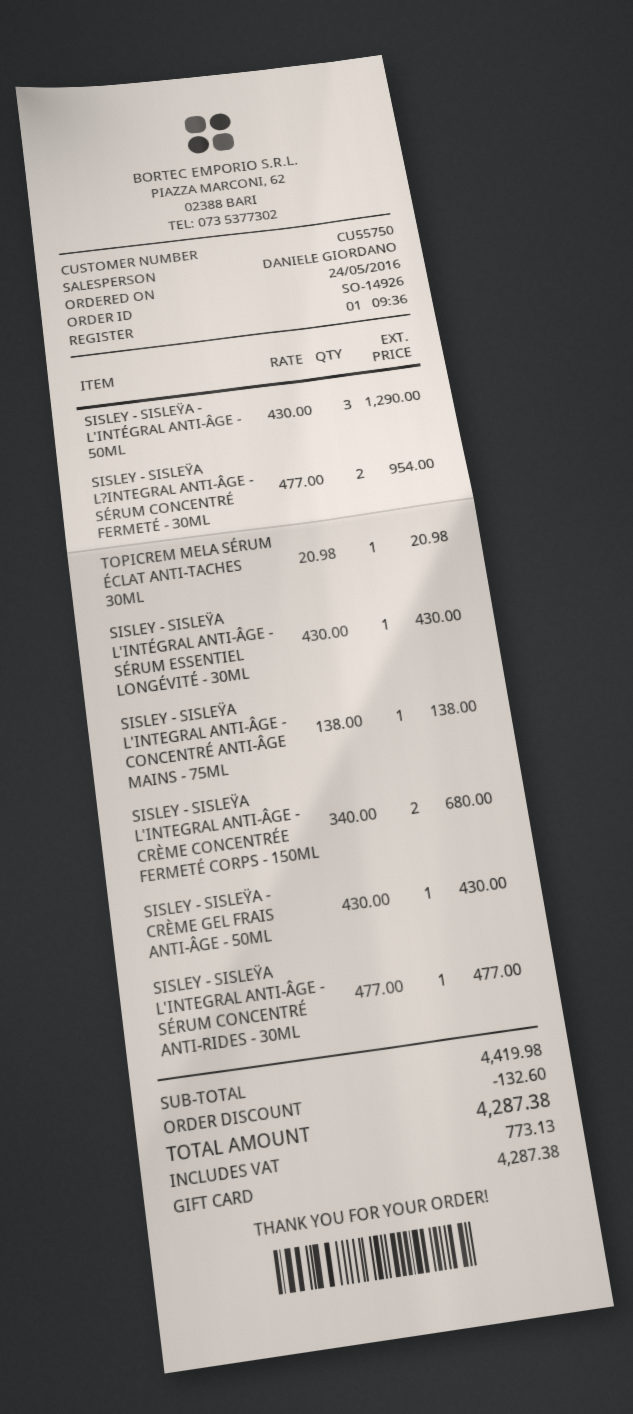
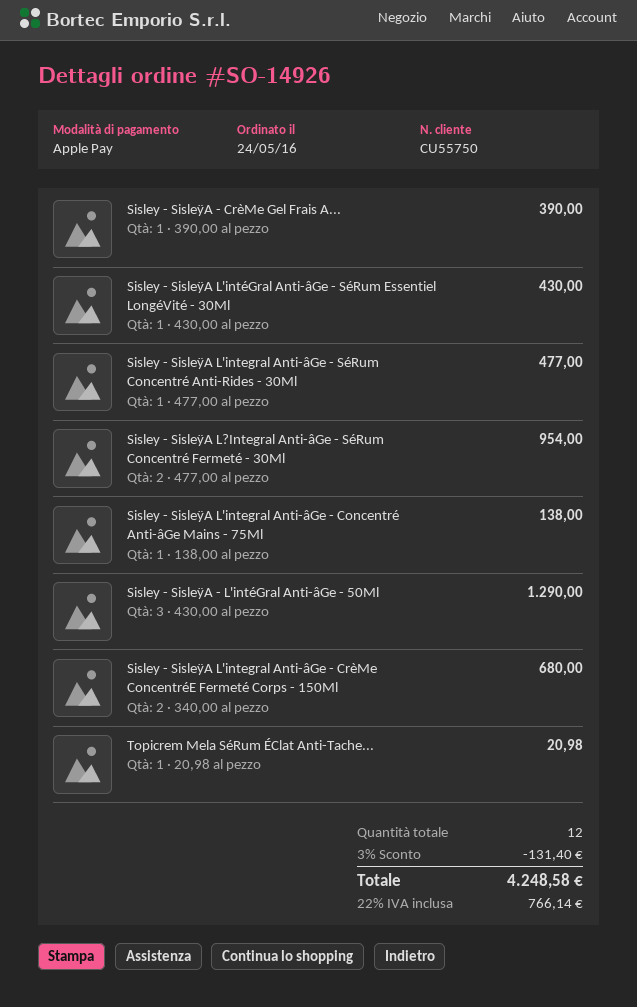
payment method: gift card -> Apple Pay
SISLEY - SISLEŸA - CRÈME GEL FRAIS ANTI-ÂGE - 50ML: 1 x 430.00 = 430.00 -> 1 x 390.00 = 390.00
discount: 132.60 -> 131.40
tax: 773.13 -> 766.14
total: 4287.38 -> 4248.58

